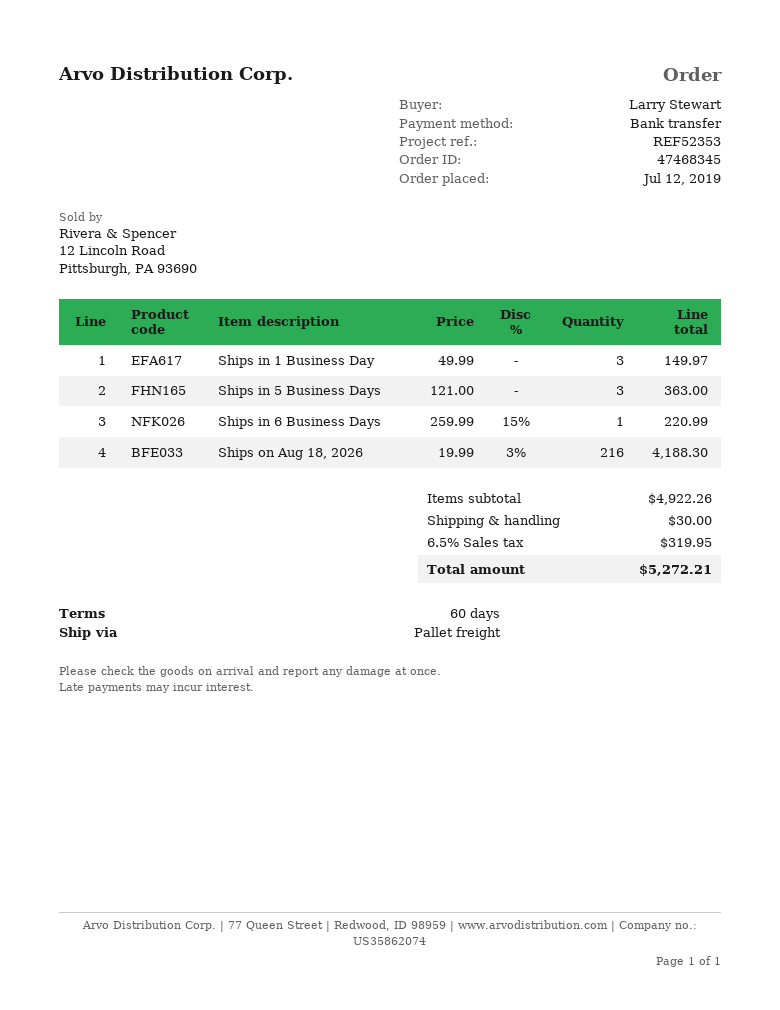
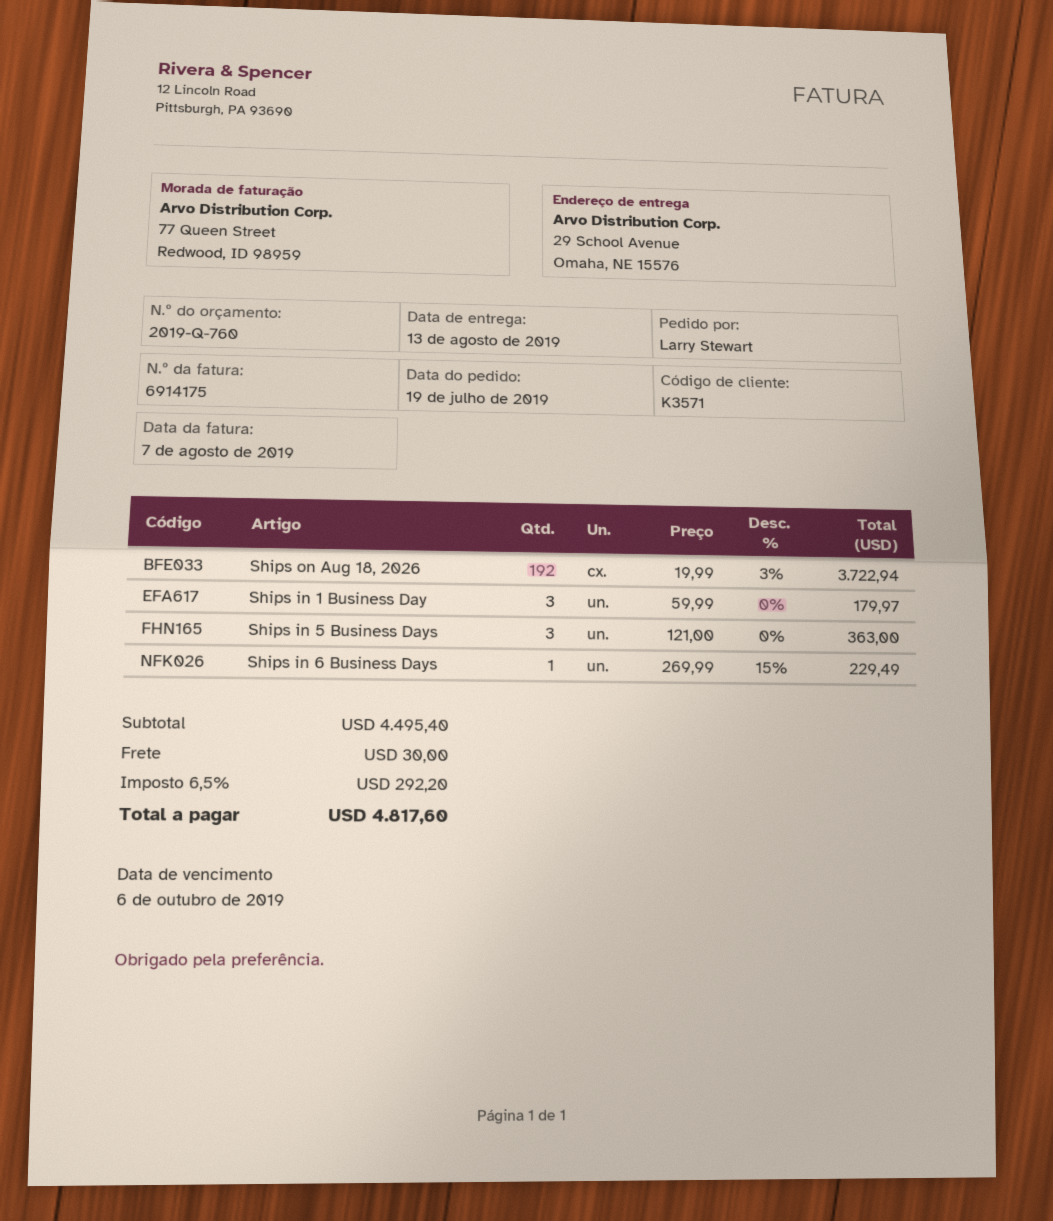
order date: 2019-07-12 -> 2019-07-19
Ships in 1 Business Day: 3 x 49.99 = 149.97 -> 3 x 59.99 = 179.97
Ships in 6 Business Days: 1 x 259.99 - 15% = 220.99 -> 1 x 269.99 - 15% = 229.49
Ships on Aug 18, 2026: 216 x 19.99 - 3% = 4188.30 -> 192 x 19.99 - 3% = 3722.94
subtotal: 4922.26 -> 4495.40
tax: 6.5% = 319.95 -> 6.5% = 292.20
total: 5272.21 -> 4817.60

